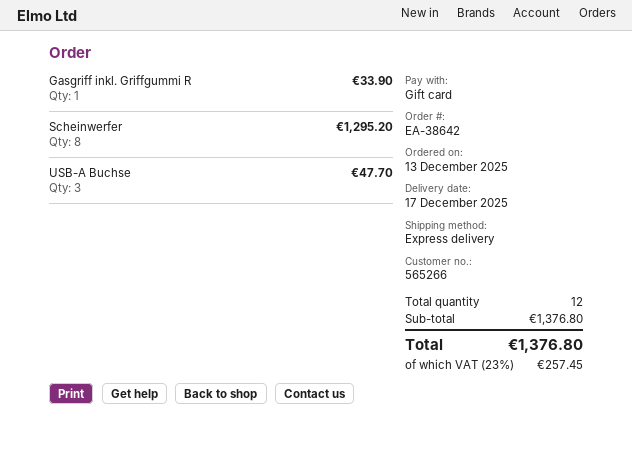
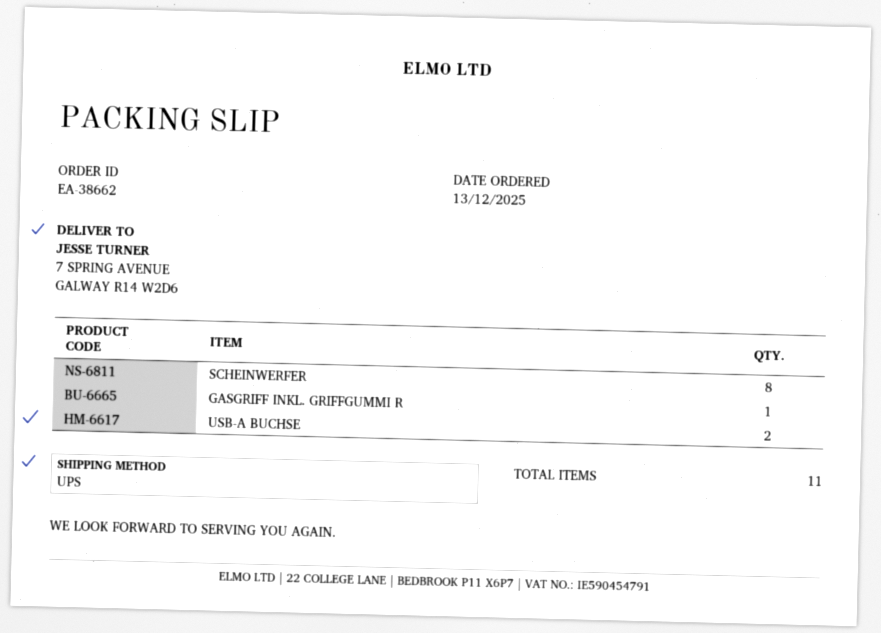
order number: EA-38642 -> EA-38662
shipping method: express -> UPS
USB-A Buchse: 3 -> 2
total quantity: 12 -> 11

